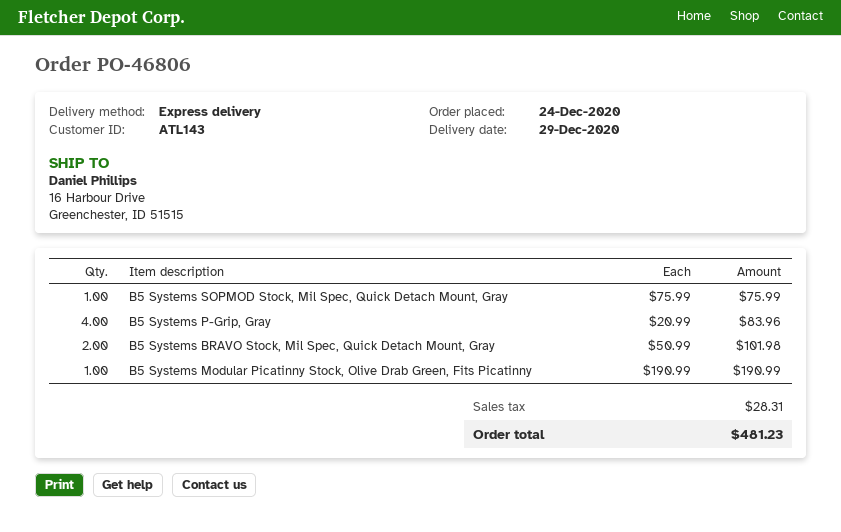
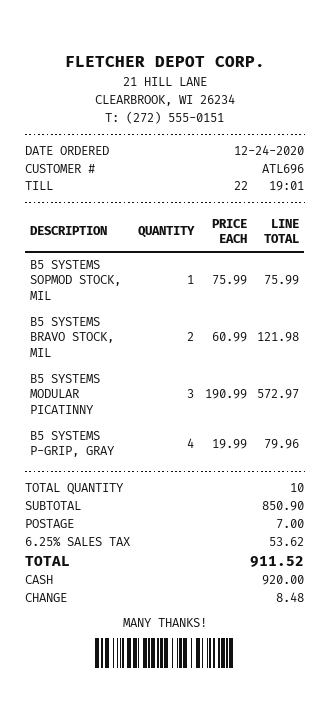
customer number: ATL143 -> ATL696
B5 Systems P-Grip, Gray: 4 x 20.99 = 83.96 -> 4 x 19.99 = 79.96
B5 Systems BRAVO Stock, Mil Spec, Quick Detach Mount, Gray: 2 x 50.99 = 101.98 -> 2 x 60.99 = 121.98
B5 Systems Modular Picatinny Stock, Olive Drab Green, Fits Picatinny: 1 x 190.99 = 190.99 -> 3 x 190.99 = 572.97
shipping: none -> 7.00
tax: 28.31 -> 53.62
total: 481.23 -> 911.52

